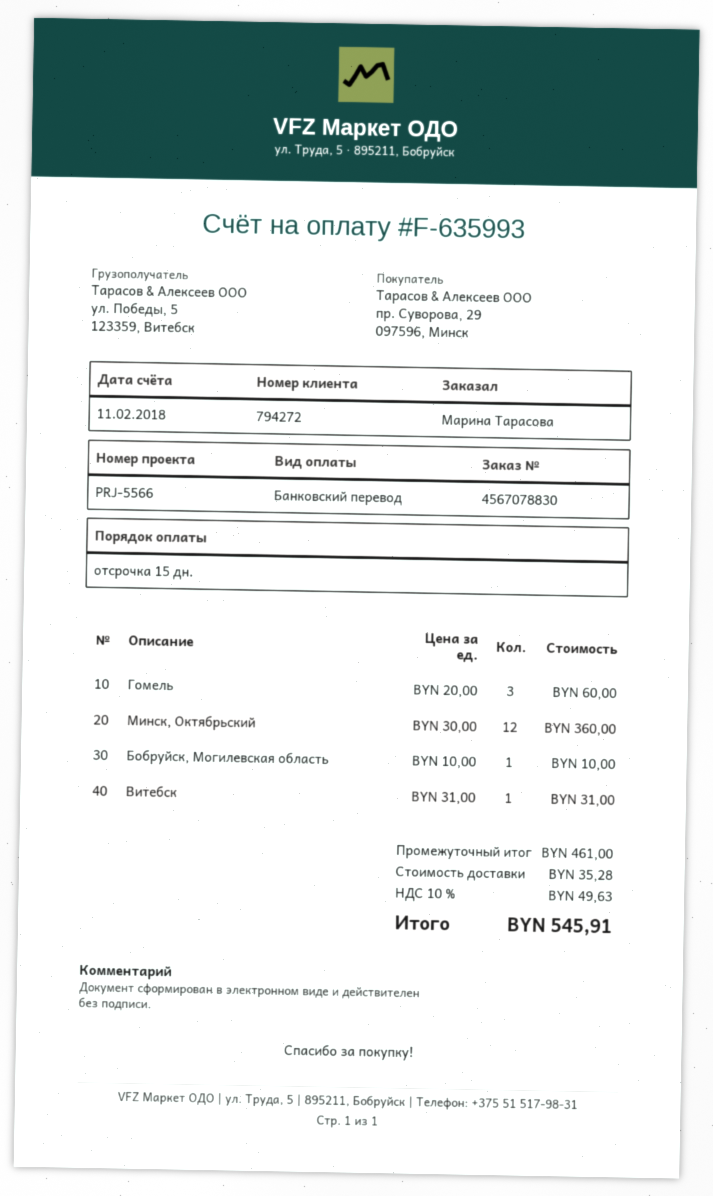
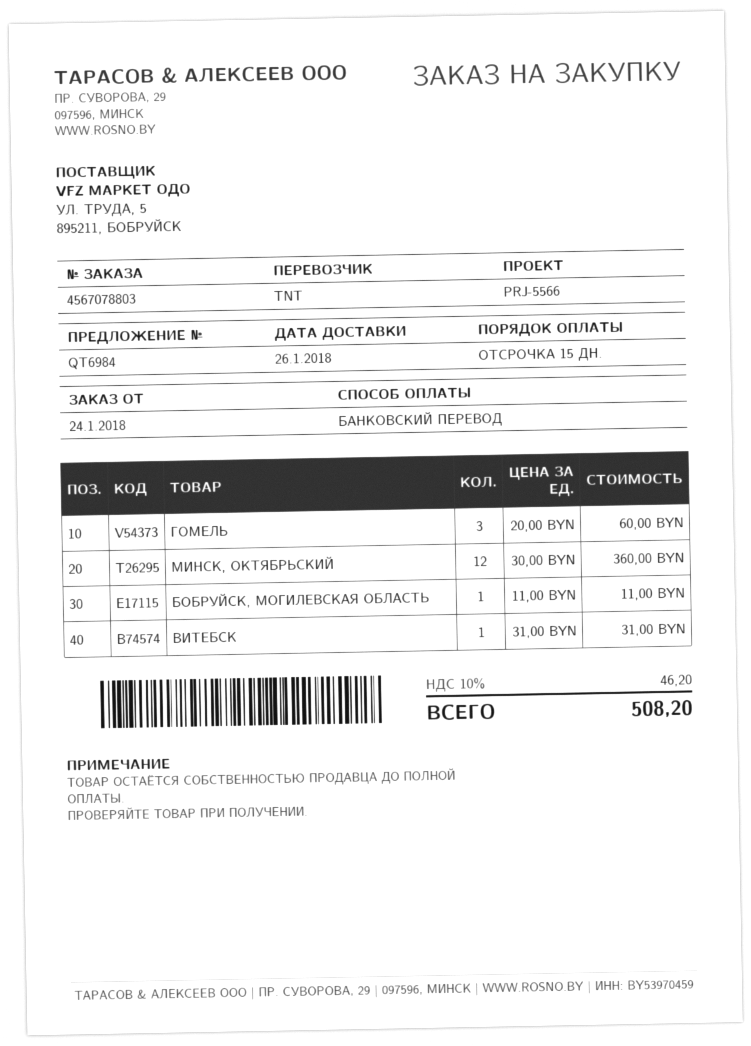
order number: 4567078830 -> 4567078803
Бобруйск, Могилевская область: 1 x 10.00 = 10.00 -> 1 x 11.00 = 11.00
shipping: 35.28 -> none
tax: 10% = 49.63 -> 10% = 46.20
total: 545.91 -> 508.20

